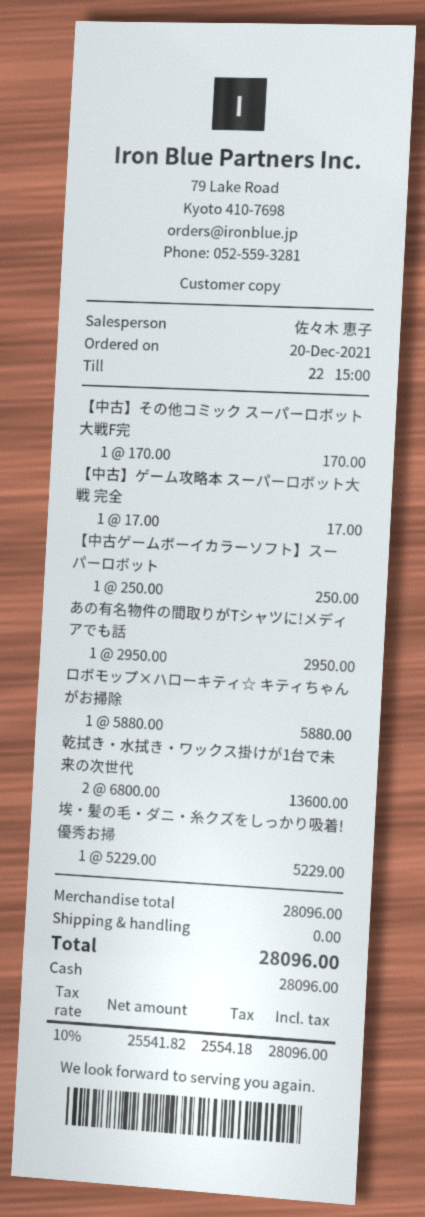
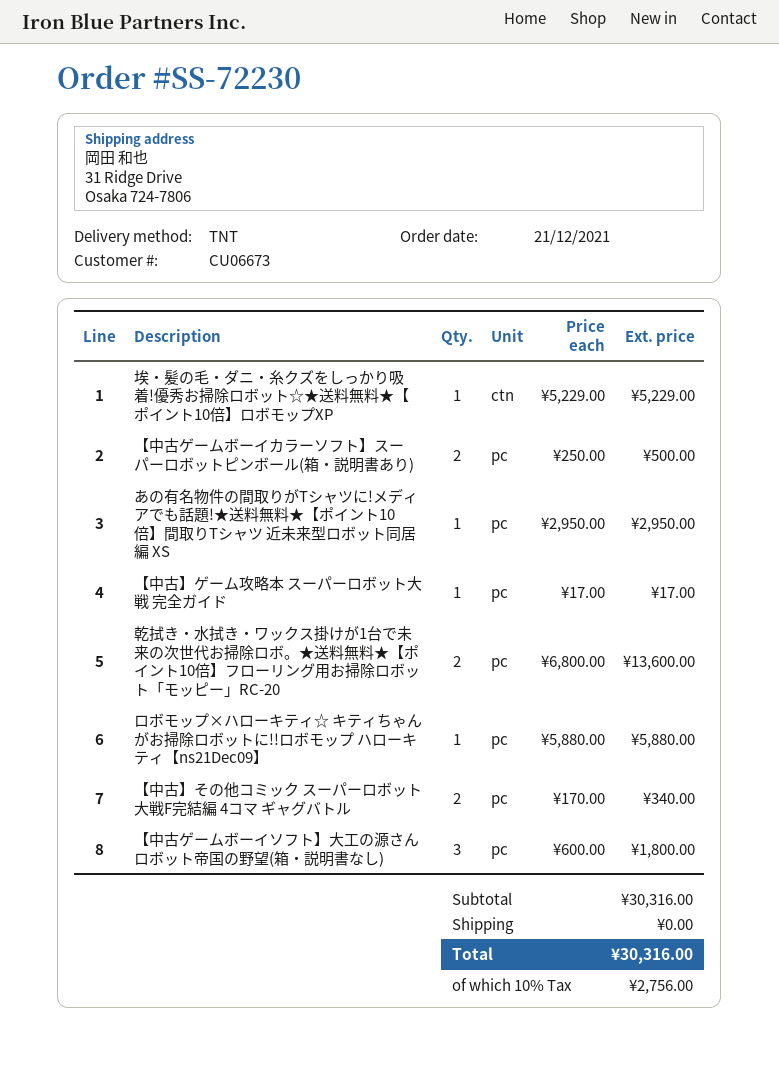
order date: 2021-12-20 -> 2021-12-21
【中古】その他コミック スーパーロボット大戦F完: 1 x 170.00 = 170.00 -> 2 x 170.00 = 340.00
【中古ゲームボーイカラーソフト】スーパーロボット: 1 x 250.00 = 250.00 -> 2 x 250.00 = 500.00
【中古ゲームボーイソフト】大工の源さん ロボット帝国の野望(箱・説明書なし): none -> 3 x 600.00 = 1800.00
subtotal: 28096.00 -> 30316.00
tax: 10% = 2554.18 -> 10% = 2756.00
total: 28096.00 -> 30316.00

